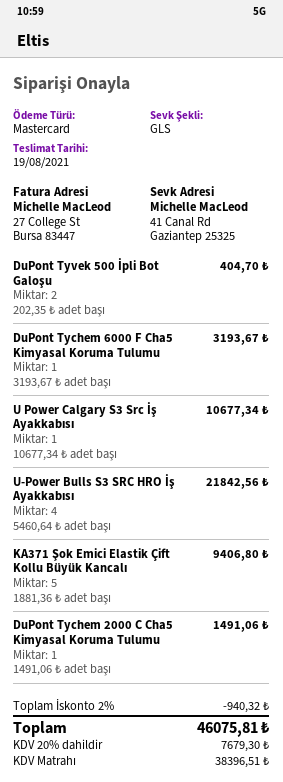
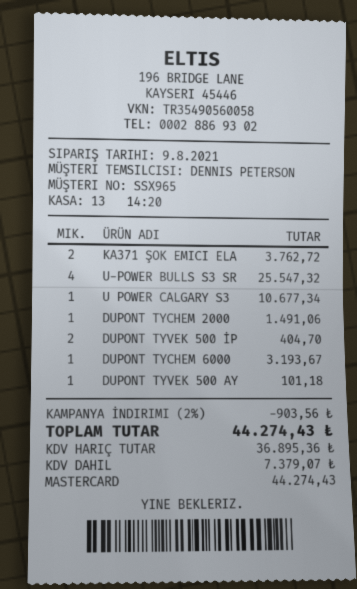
U-Power Bulls S3 SRC HRO İş Ayakkabısı: 4 for 21842.56 -> 4 for 25547.32
KA371 Şok Emici Elastik Çift Kollu Büyük Kancalı: 5 for 9406.80 -> 2 for 3762.72
DUPONT TYVEK 500 AY: none -> 1 for 101.18
discount: 2% = 940.32 -> 2% = 903.56
net: 38396.51 -> 36895.36
tax: 7679.30 -> 7379.07
total: 46075.81 -> 44274.43

